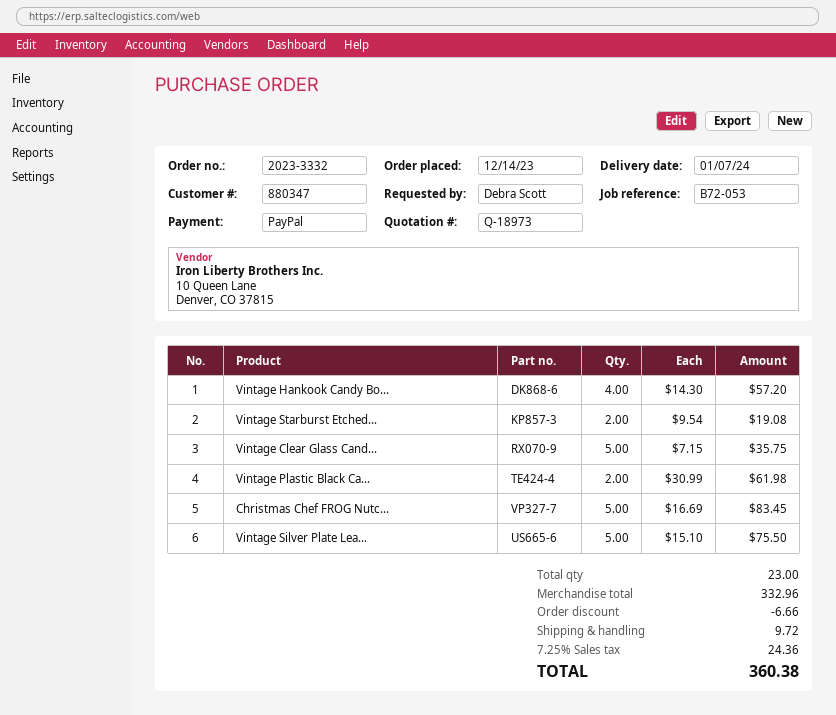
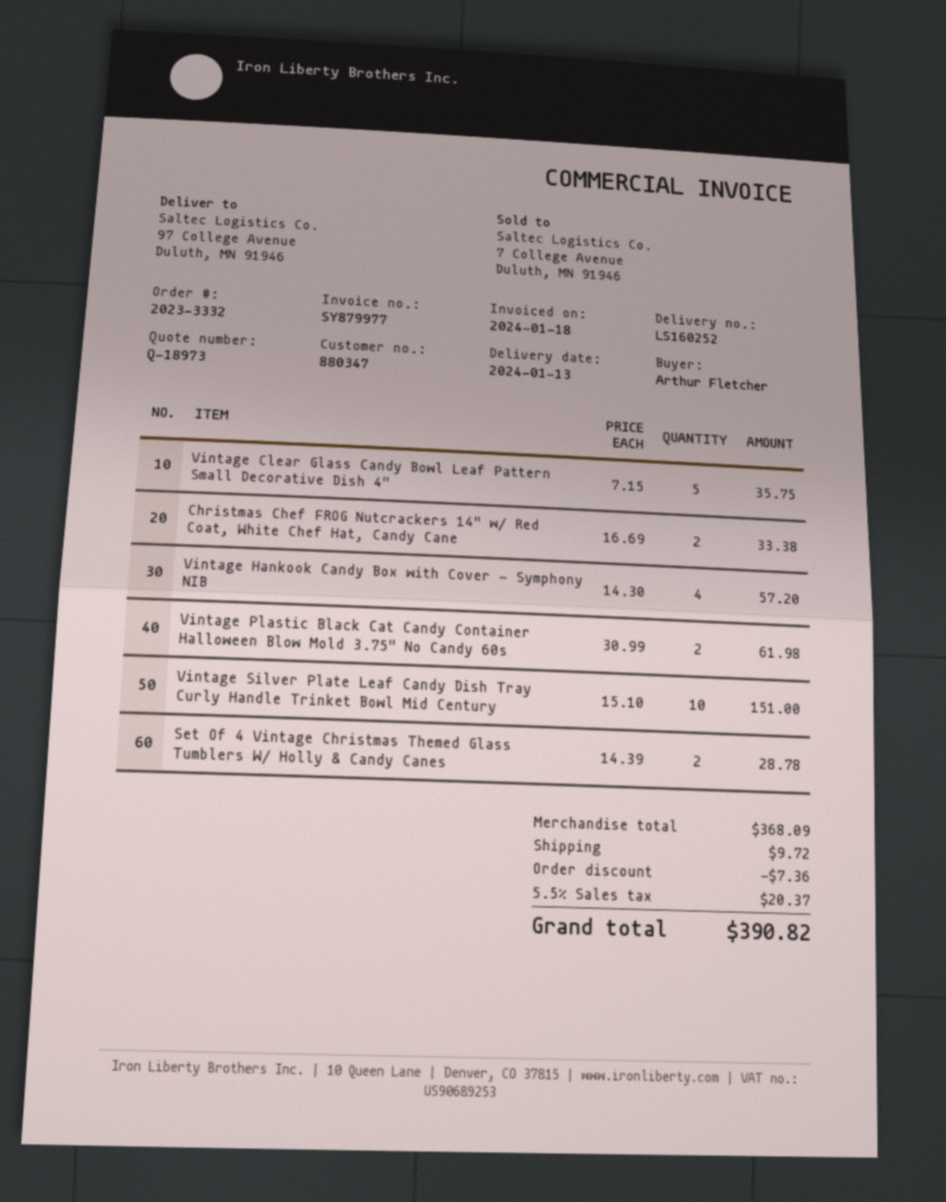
delivery date: 2024-01-07 -> 2024-01-13
ordered by: Debra Scott -> Arthur Fletcher
Vintage Starburst Etched...: 2 x 9.54 = 19.08 -> none
Christmas Chef FROG Nutc...: 5 x 16.69 = 83.45 -> 2 x 16.69 = 33.38
Vintage Silver Plate Lea...: 5 x 15.10 = 75.50 -> 10 x 15.10 = 151.00
Set Of 4 Vintage Christmas Themed Glass Tumblers W/ Holly & Candy Canes: none -> 2 x 14.39 = 28.78
subtotal: 332.96 -> 368.09
discount: 6.66 -> 7.36
tax: 7.25% = 24.36 -> 5.5% = 20.37
total: 360.38 -> 390.82

